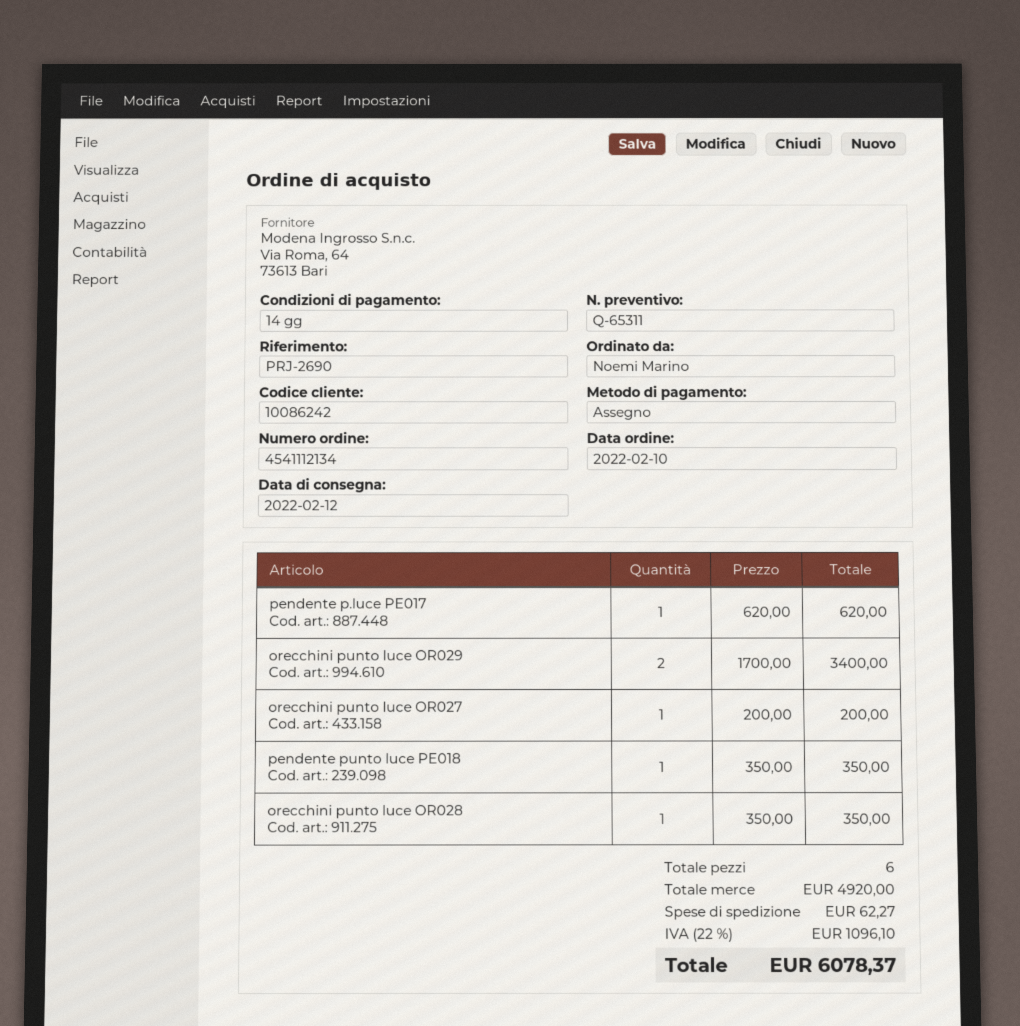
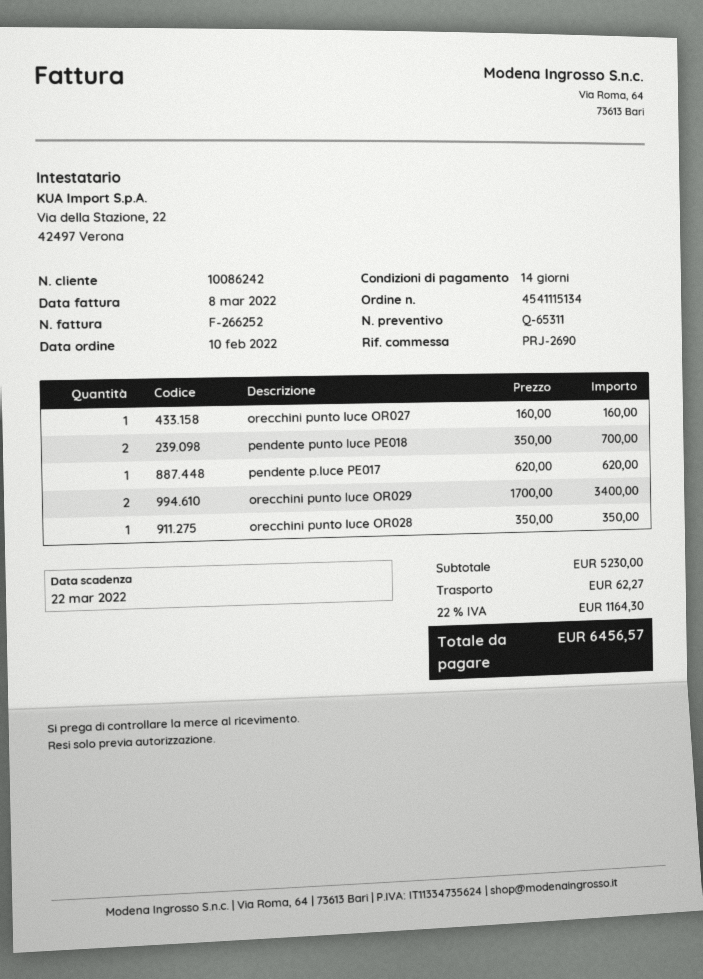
order number: 4541112134 -> 4541115134
orecchini punto luce OR027: 1 x 200.00 = 200.00 -> 1 x 160.00 = 160.00
pendente punto luce PE018: 1 x 350.00 = 350.00 -> 2 x 350.00 = 700.00
subtotal: 4920.00 -> 5230.00
tax: 22% = 1096.10 -> 22% = 1164.30
total: 6078.37 -> 6456.57

